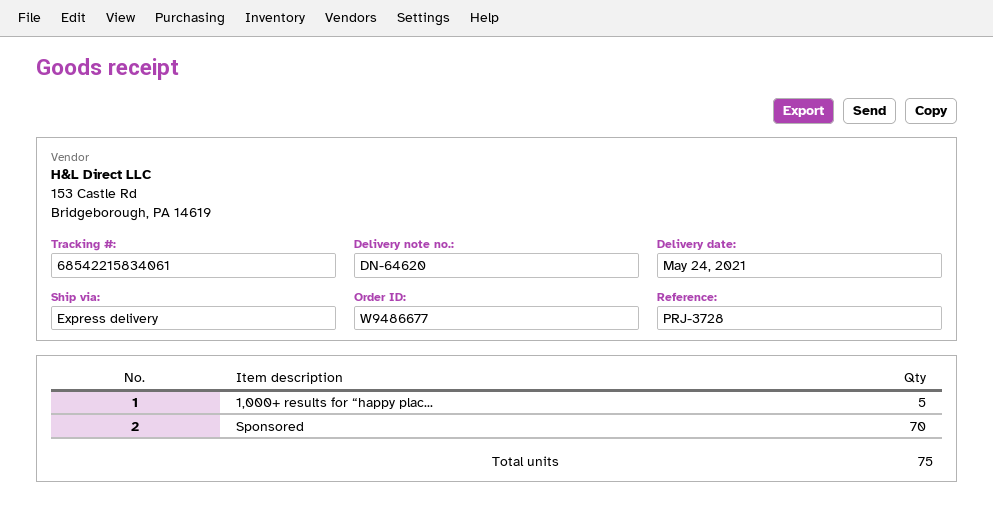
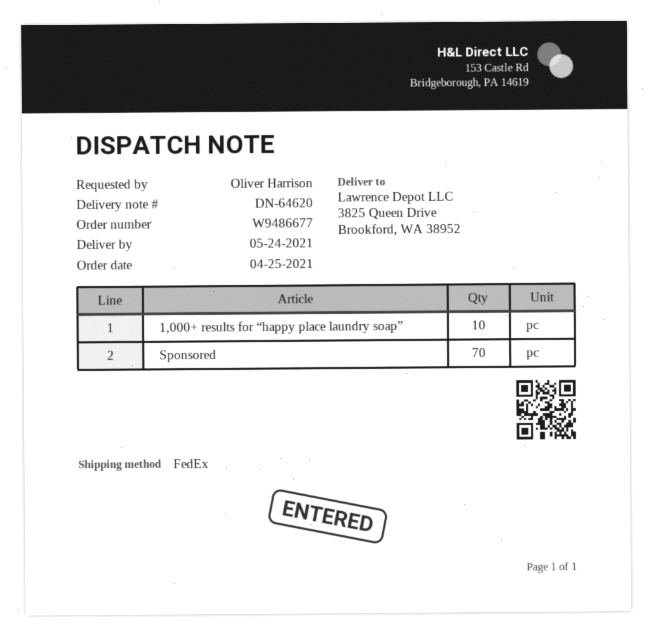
shipping method: express -> FedEx
1,000+ results for “happy plac...: 5 -> 10

